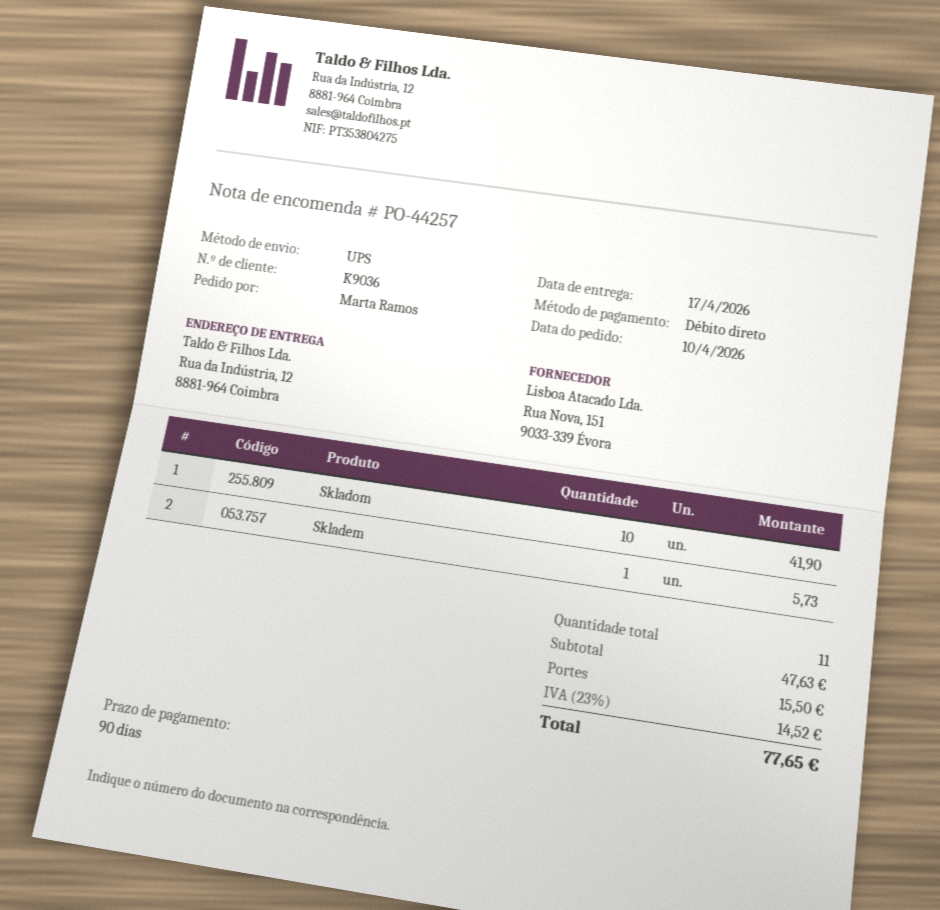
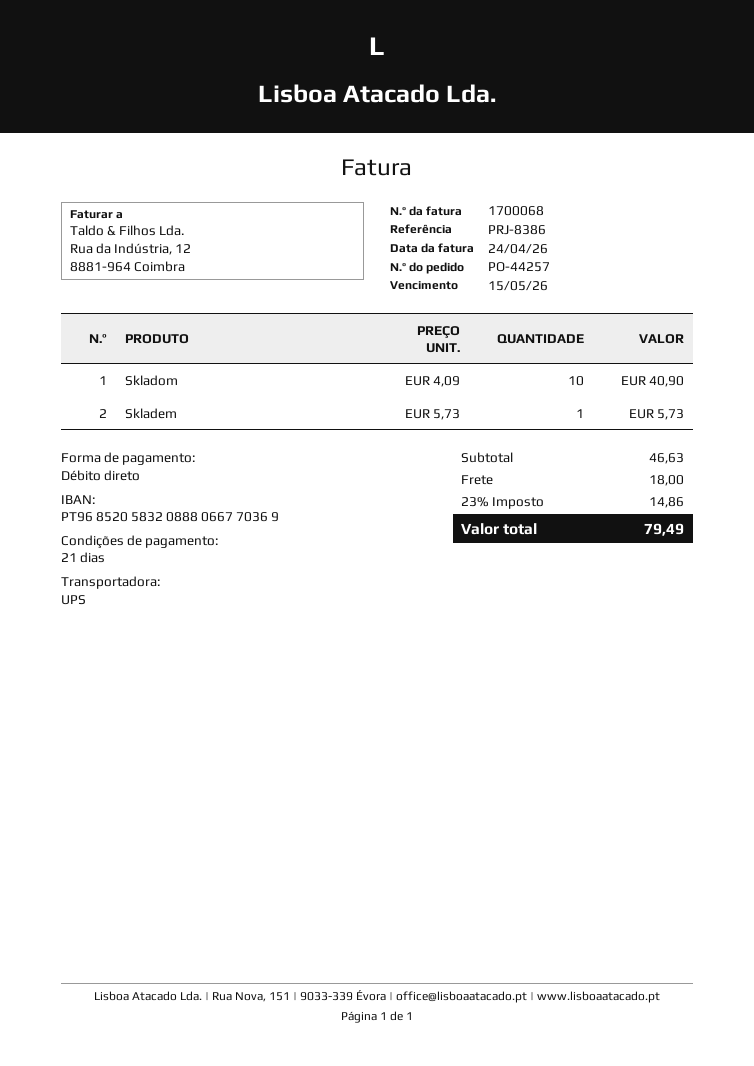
payment terms: 90 days -> 21 days
Skladom: 10 for 41.90 -> 10 for 40.90
subtotal: 47.63 -> 46.63
shipping: 15.50 -> 18.00
tax: 23% = 14.52 -> 23% = 14.86
total: 77.65 -> 79.49

